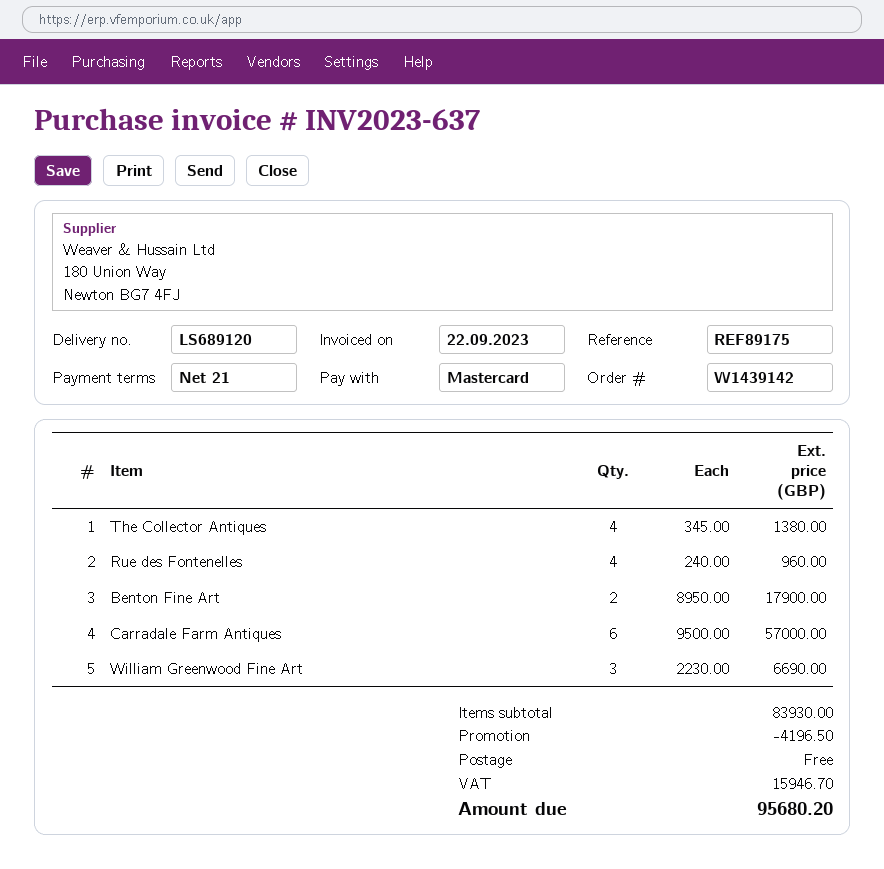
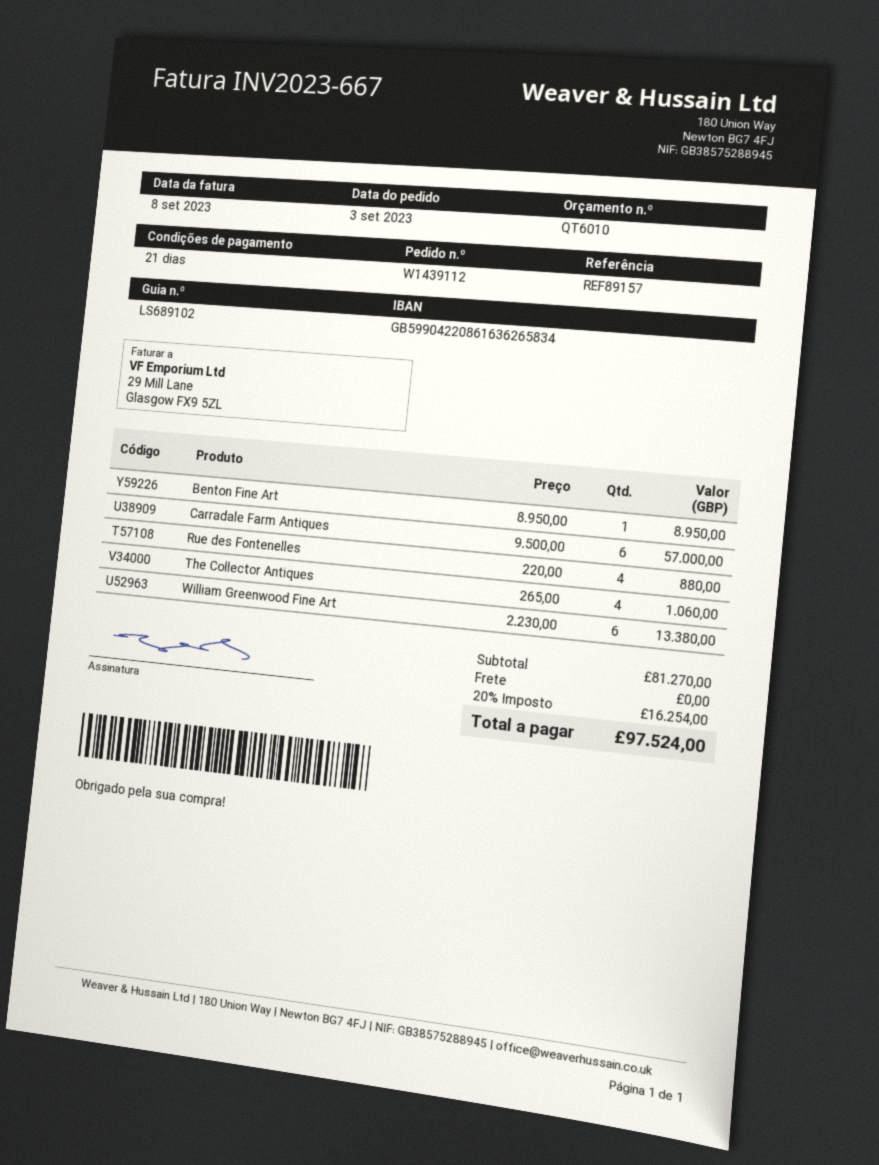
order number: W1439142 -> W1439112
delivery note number: LS689120 -> LS689102
invoice number: INV2023-637 -> INV2023-667
invoice date: 2023-09-22 -> 2023-09-08
reference: REF89175 -> REF89157
The Collector Antiques: 4 x 345.00 = 1380.00 -> 4 x 265.00 = 1060.00
Rue des Fontenelles: 4 x 240.00 = 960.00 -> 4 x 220.00 = 880.00
Benton Fine Art: 2 x 8950.00 = 17900.00 -> 1 x 8950.00 = 8950.00
William Greenwood Fine Art: 3 x 2230.00 = 6690.00 -> 6 x 2230.00 = 13380.00
subtotal: 83930.00 -> 81270.00
discount: 4196.50 -> none
tax: 15946.70 -> 16254.00
total: 95680.20 -> 97524.00

